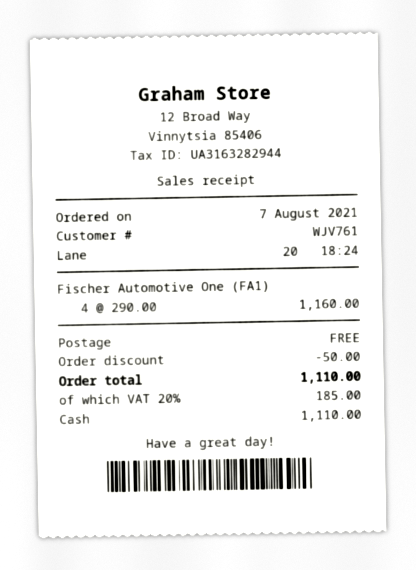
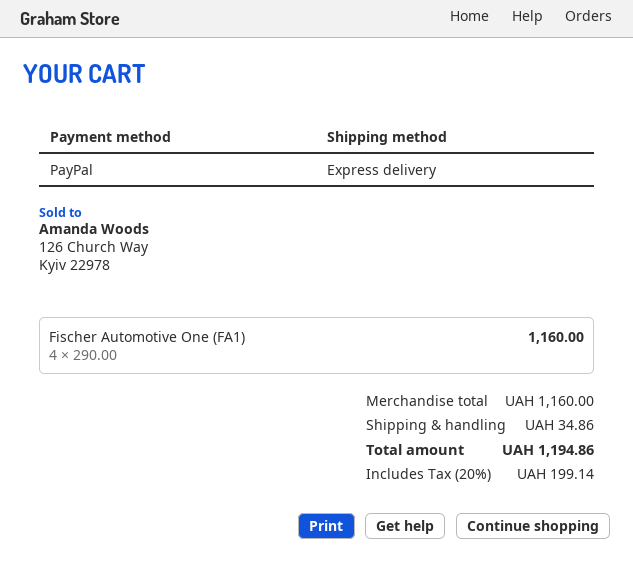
payment method: cash -> PayPal
discount: 50.00 -> none
shipping: 0.00 -> 34.86
tax: 20% = 185.00 -> 20% = 199.14
total: 1110.00 -> 1194.86

